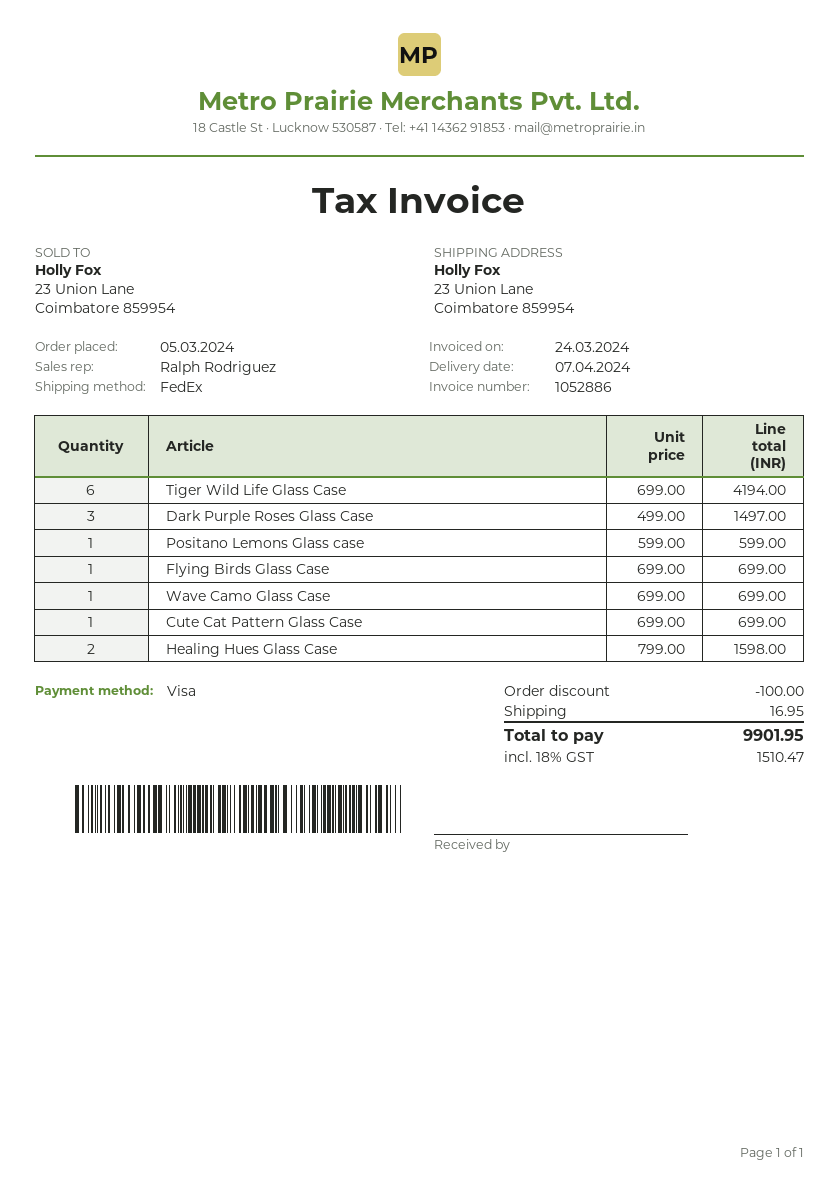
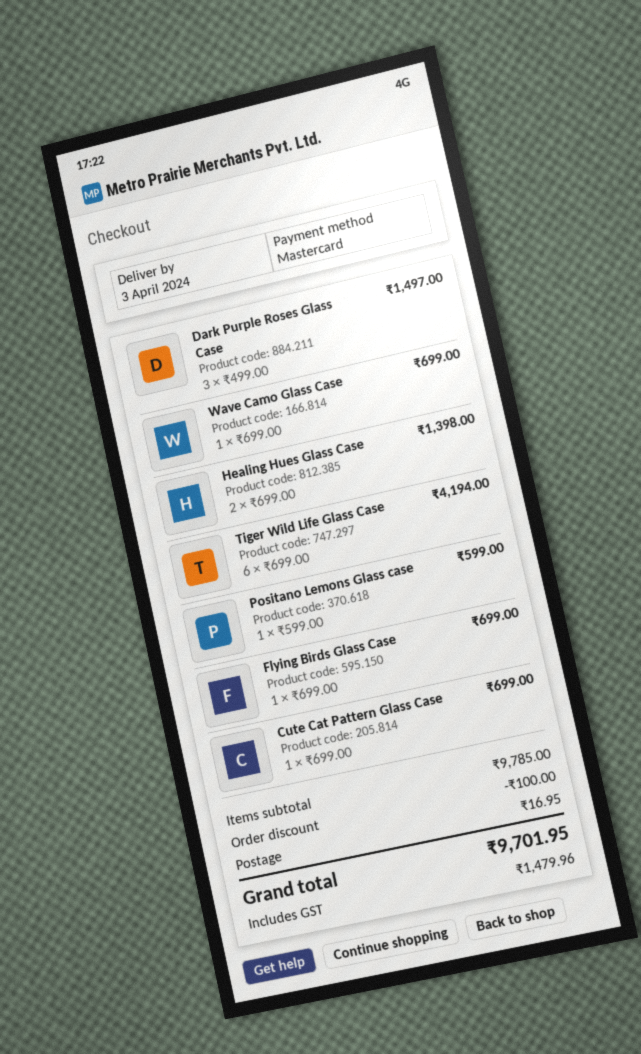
delivery date: 2024-04-07 -> 2024-04-03
payment method: Visa -> Mastercard
Healing Hues Glass Case: 2 x 799.00 = 1598.00 -> 2 x 699.00 = 1398.00
tax: 1510.47 -> 1479.96
total: 9901.95 -> 9701.95

